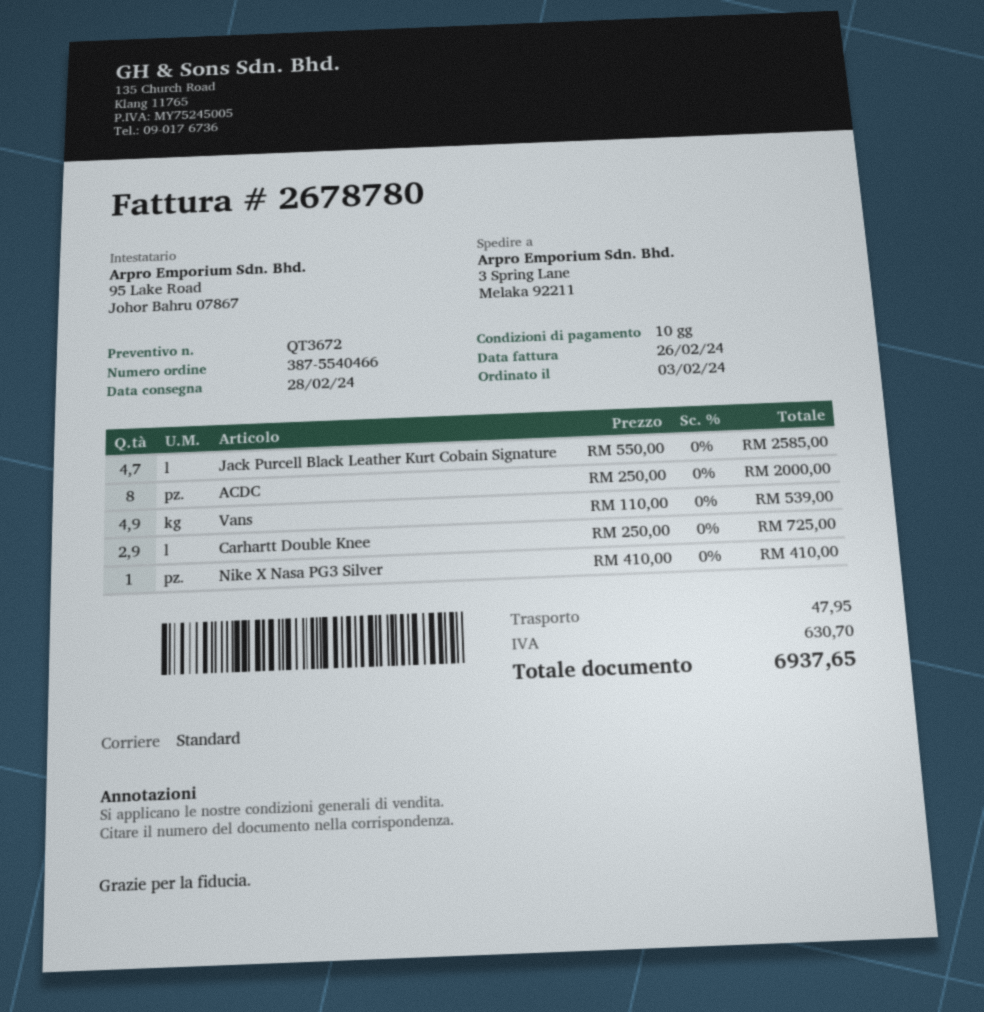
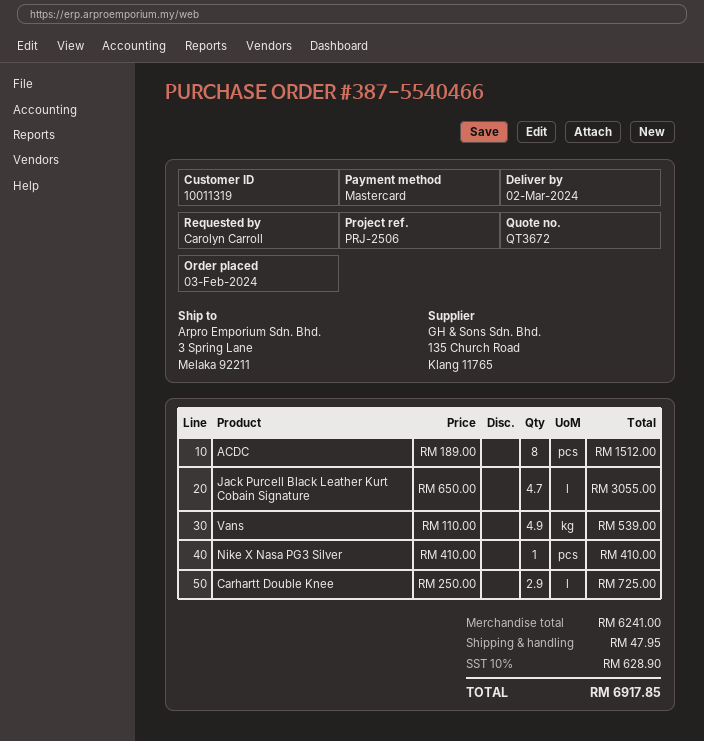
delivery date: 2024-02-28 -> 2024-03-02
Jack Purcell Black Leather Kurt Cobain Signature: 4.7 x 550.00 = 2585.00 -> 4.7 x 650.00 = 3055.00
ACDC: 8 x 250.00 = 2000.00 -> 8 x 189.00 = 1512.00
tax: 630.70 -> 628.90
total: 6937.65 -> 6917.85

